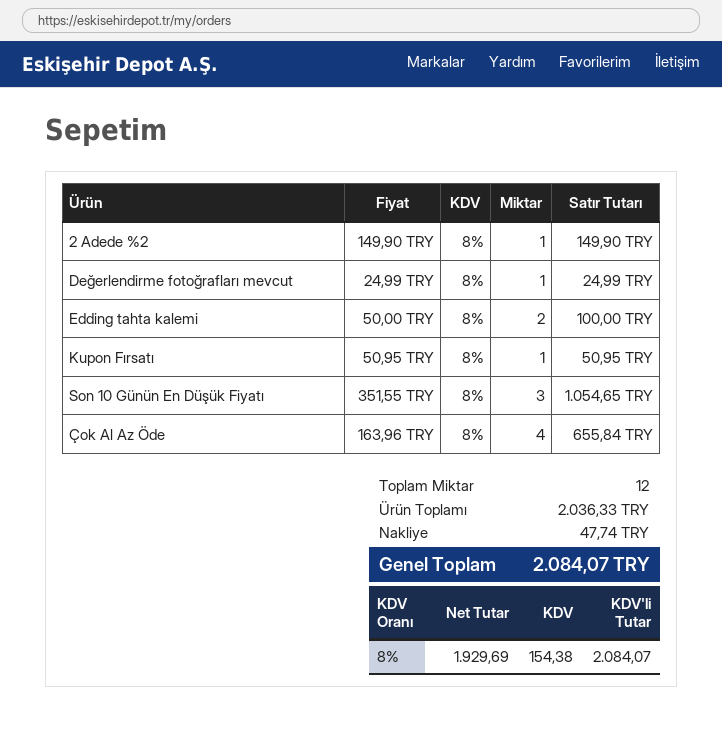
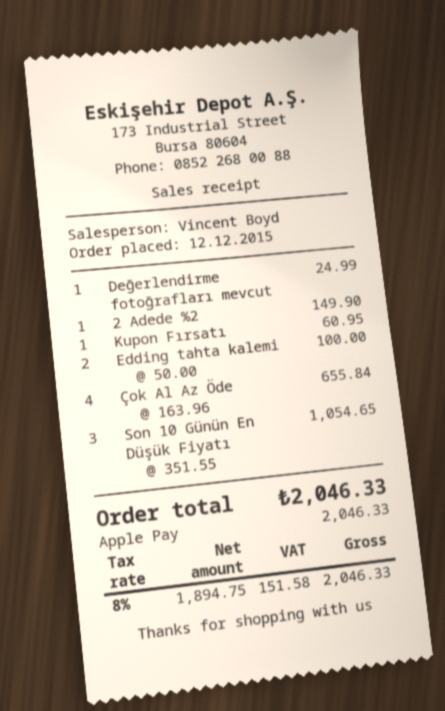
Kupon Fırsatı: 1 x 50.95 = 50.95 -> 1 x 60.95 = 60.95
shipping: 47.74 -> none
net: 1929.69 -> 1894.75
tax: 8% = 154.38 -> 8% = 151.58
total: 2084.07 -> 2046.33

